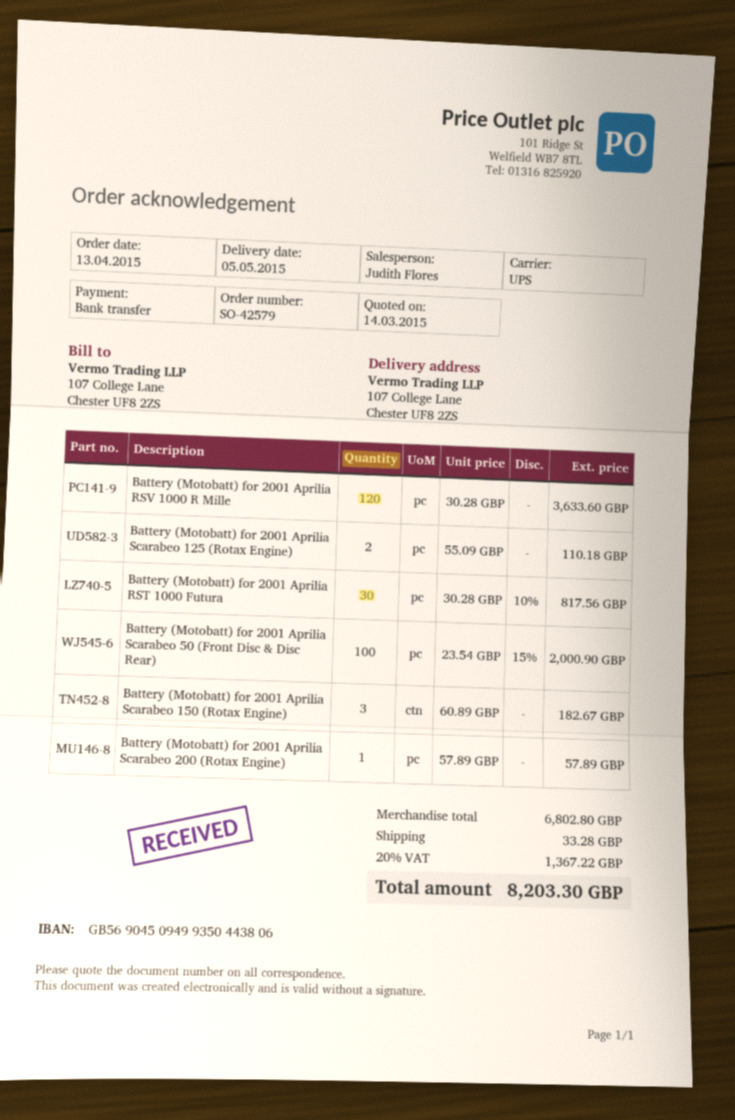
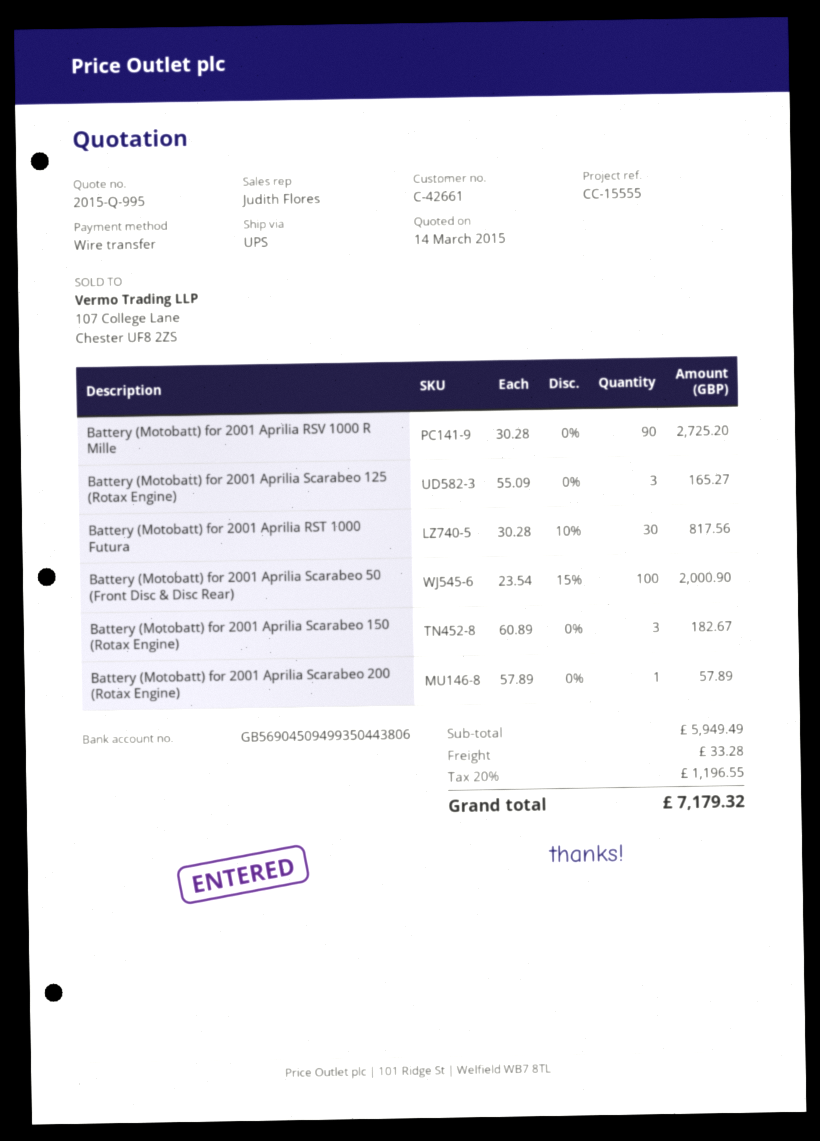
Battery (Motobatt) for 2001 Aprilia RSV 1000 R Mille: 120 x 30.28 = 3633.60 -> 90 x 30.28 = 2725.20
Battery (Motobatt) for 2001 Aprilia Scarabeo 125 (Rotax Engine): 2 x 55.09 = 110.18 -> 3 x 55.09 = 165.27
subtotal: 6802.80 -> 5949.49
tax: 20% = 1367.22 -> 20% = 1196.55
total: 8203.30 -> 7179.32

